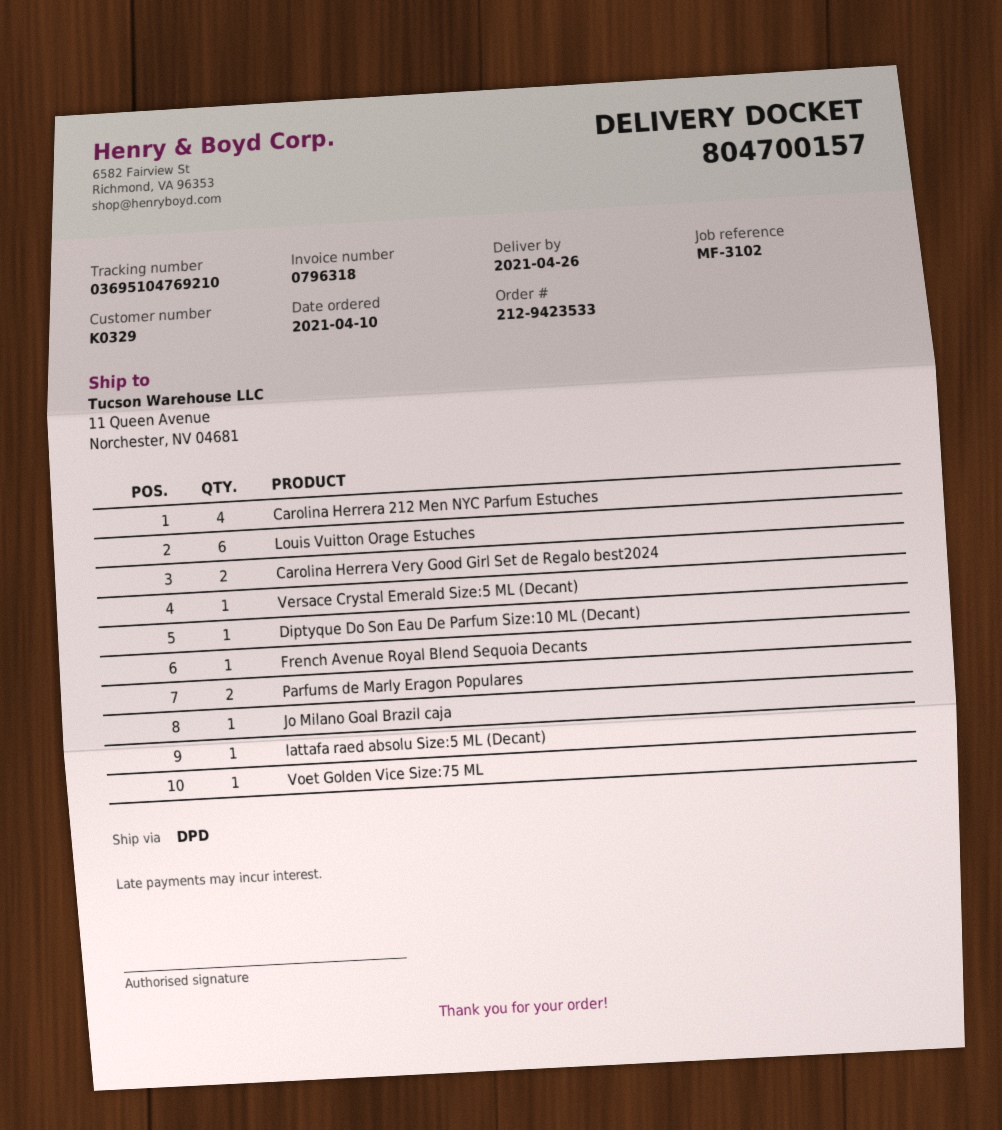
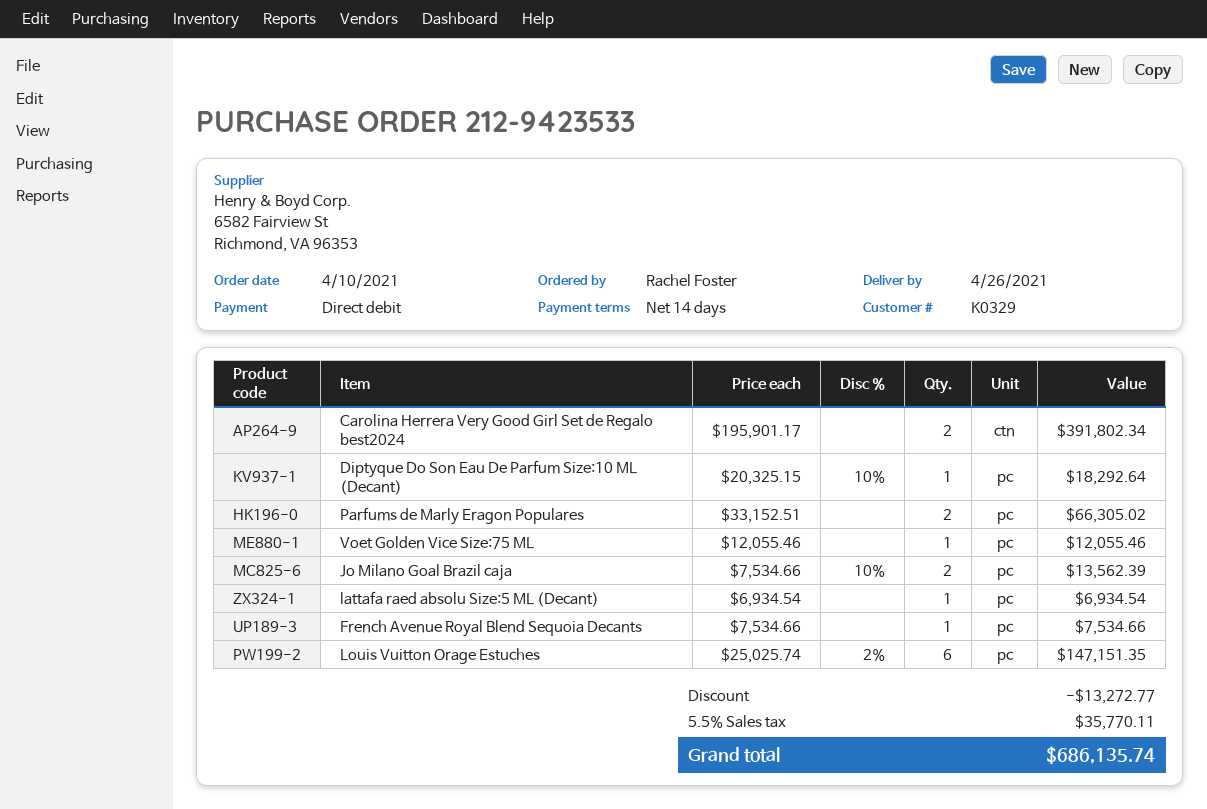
Carolina Herrera 212 Men NYC Parfum Estuches: 4 -> none
Versace Crystal Emerald Size:5 ML (Decant): 1 -> none
Jo Milano Goal Brazil caja: 1 -> 2

